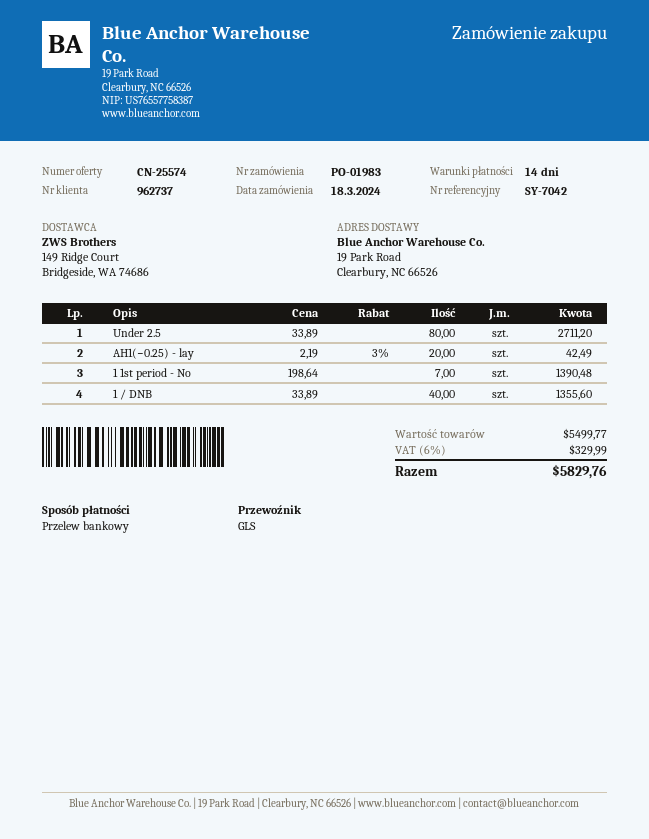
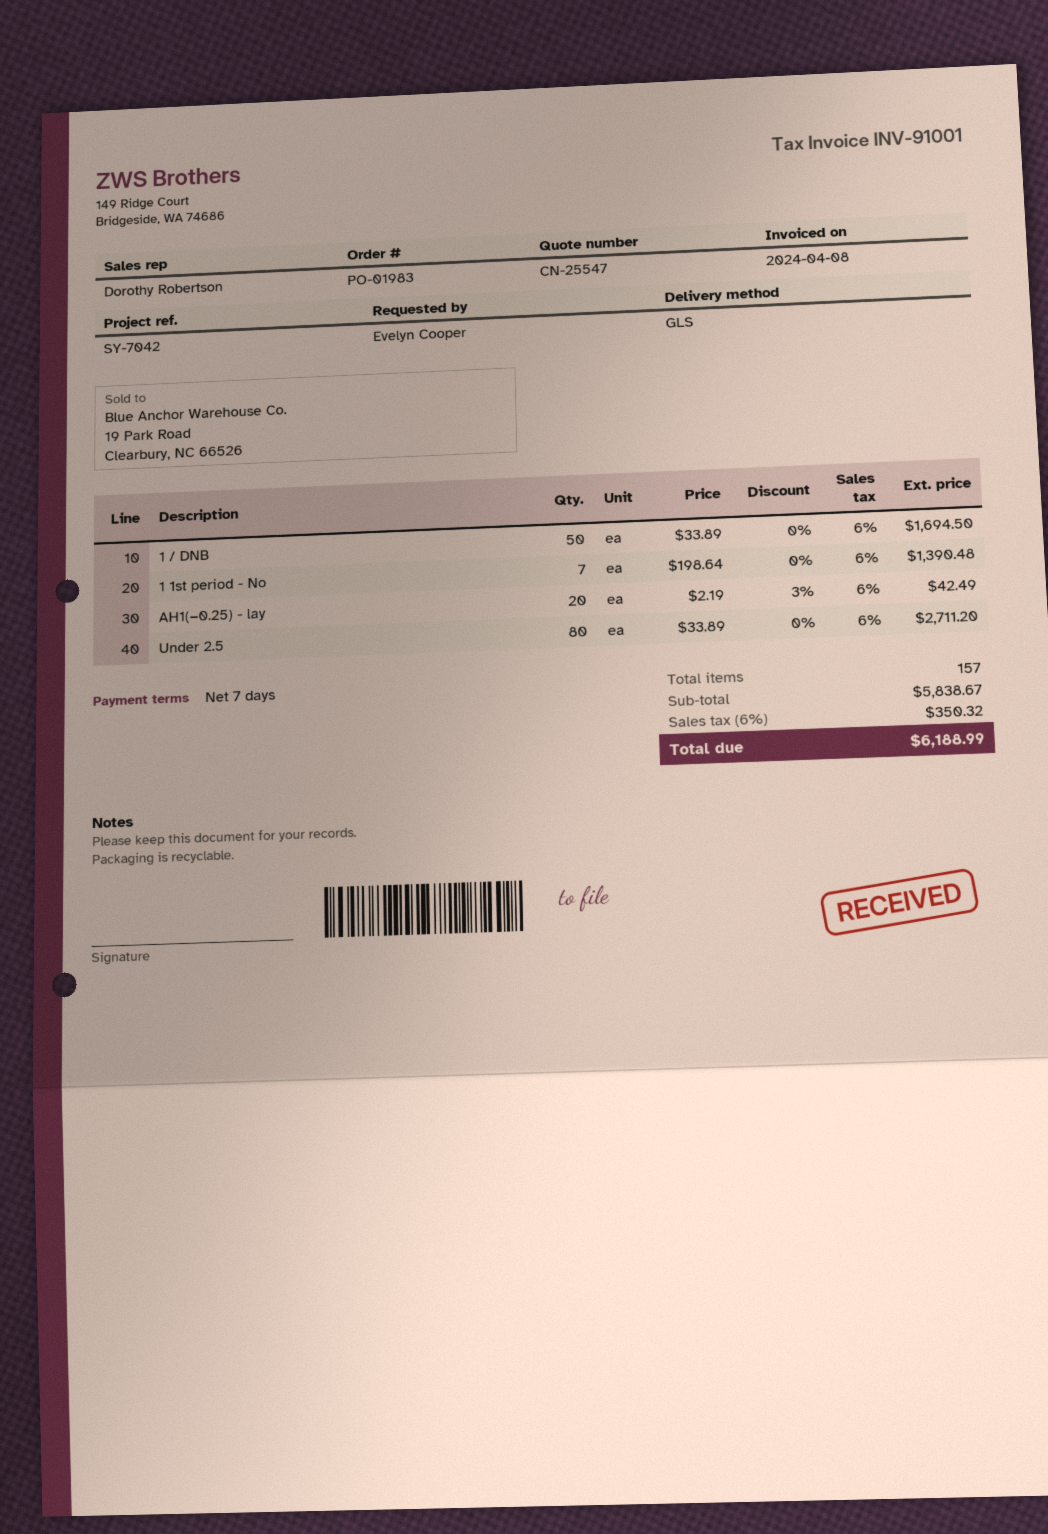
quote number: CN-25574 -> CN-25547
payment terms: 14 days -> 7 days
1 / DNB: 40 x 33.89 = 1355.60 -> 50 x 33.89 = 1694.50
subtotal: 5499.77 -> 5838.67
tax: 6% = 329.99 -> 6% = 350.32
total: 5829.76 -> 6188.99

